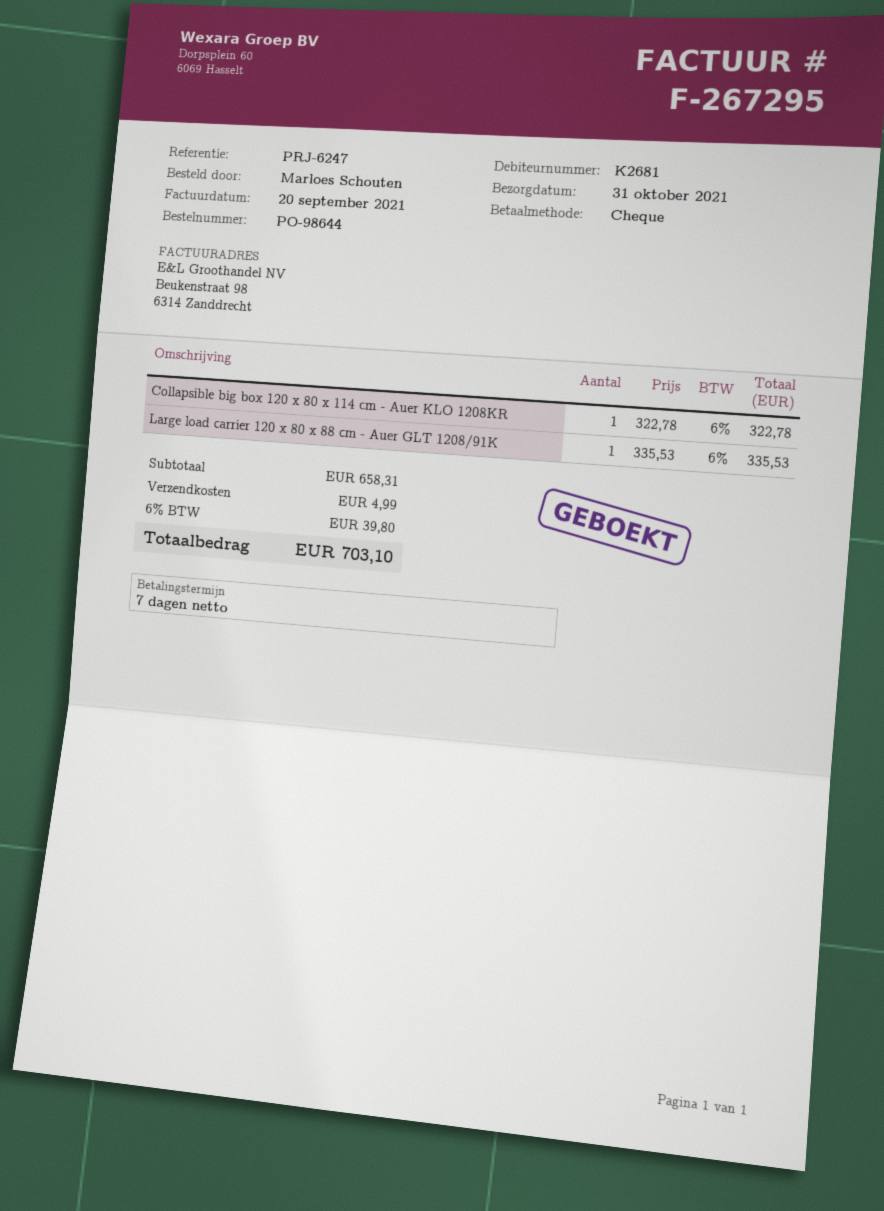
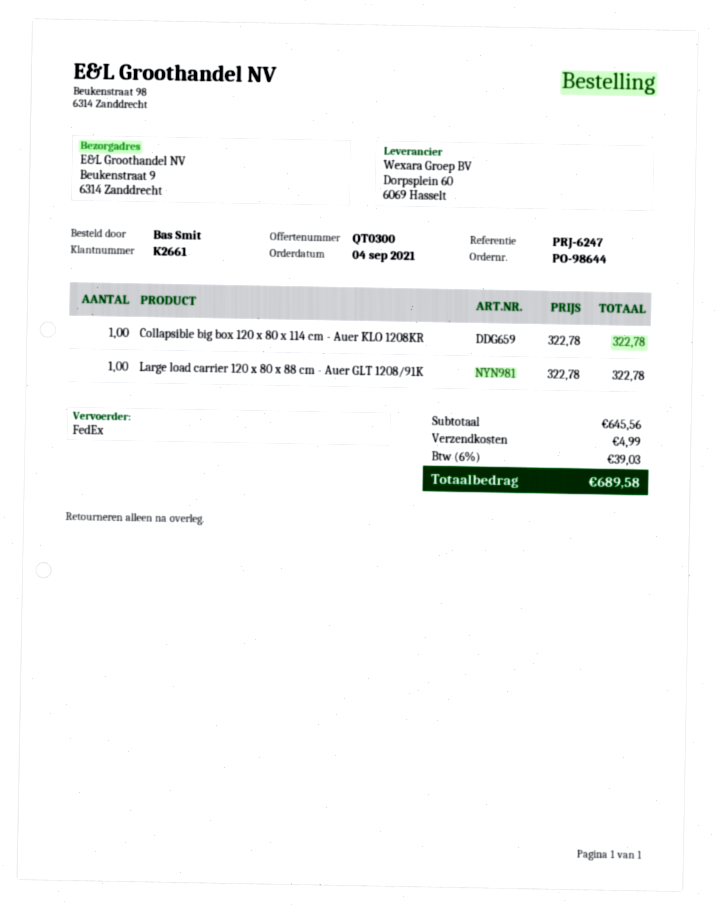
customer number: K2681 -> K2661
ordered by: Marloes Schouten -> Bas Smit
Large load carrier 120 x 80 x 88 cm - Auer GLT 1208/91K: 1 x 335.53 = 335.53 -> 1 x 322.78 = 322.78
subtotal: 658.31 -> 645.56
tax: 6% = 39.80 -> 6% = 39.03
total: 703.10 -> 689.58

